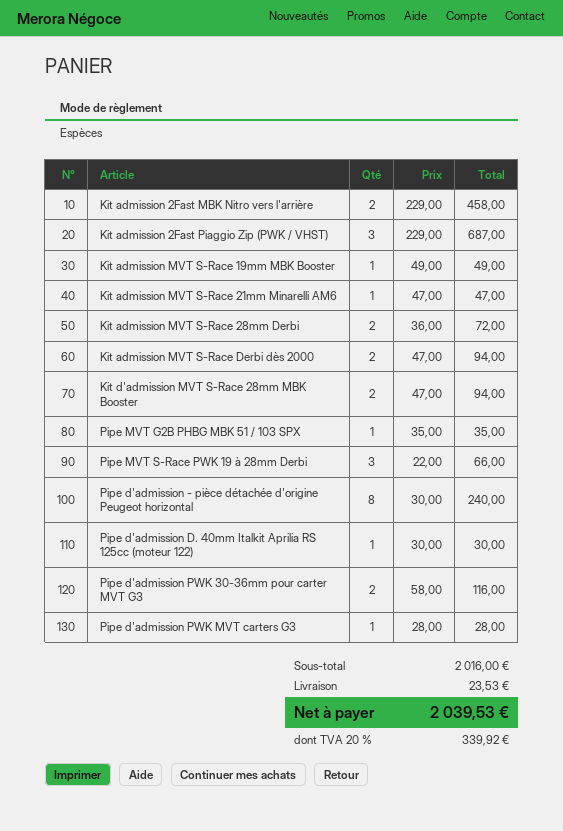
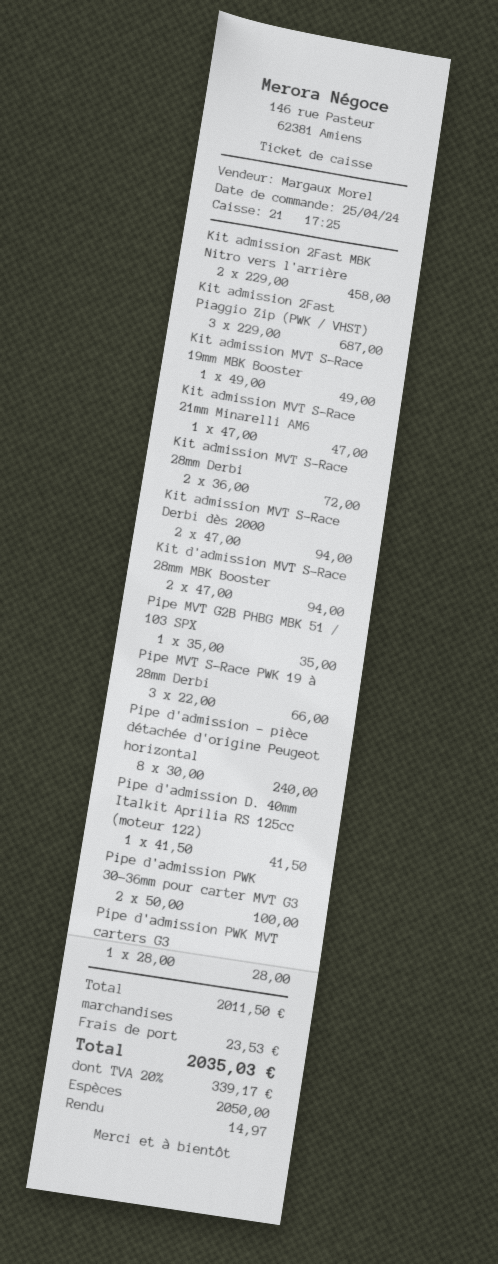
Pipe d'admission D. 40mm Italkit Aprilia RS 125cc (moteur 122): 1 x 30.00 = 30.00 -> 1 x 41.50 = 41.50
Pipe d'admission PWK 30-36mm pour carter MVT G3: 2 x 58.00 = 116.00 -> 2 x 50.00 = 100.00
subtotal: 2016.00 -> 2011.50
tax: 20% = 339.92 -> 20% = 339.17
total: 2039.53 -> 2035.03

